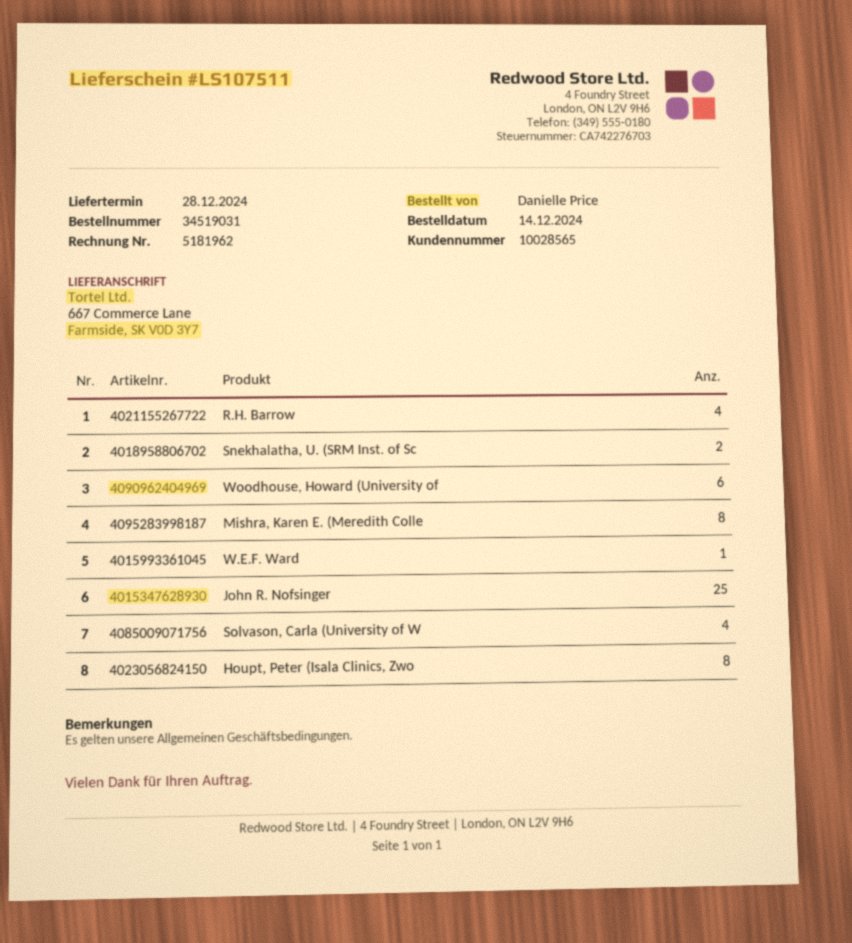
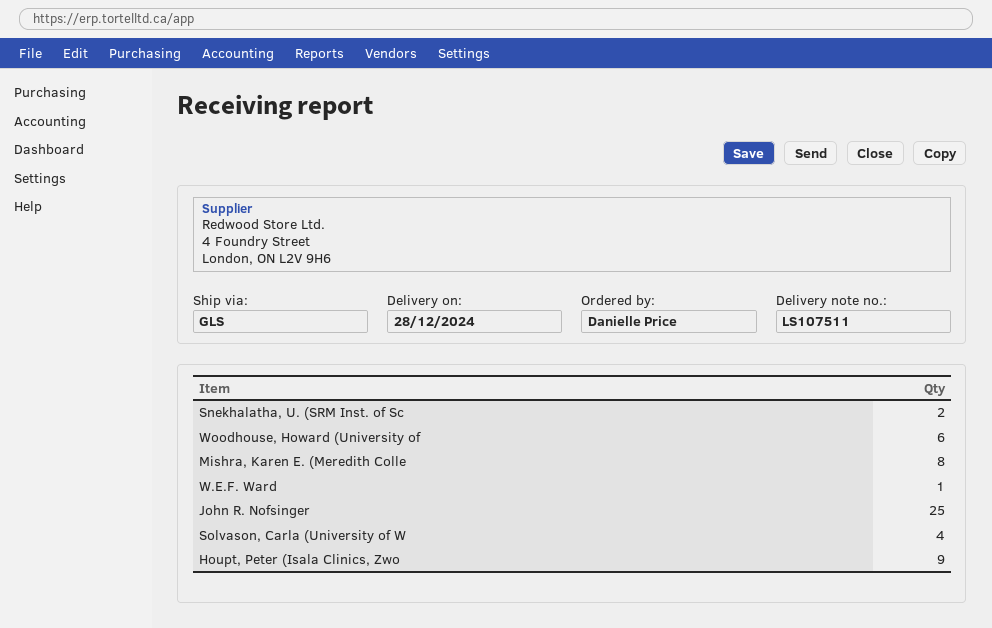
R.H. Barrow: 4 -> none
Houpt, Peter (Isala Clinics, Zwo: 8 -> 9

